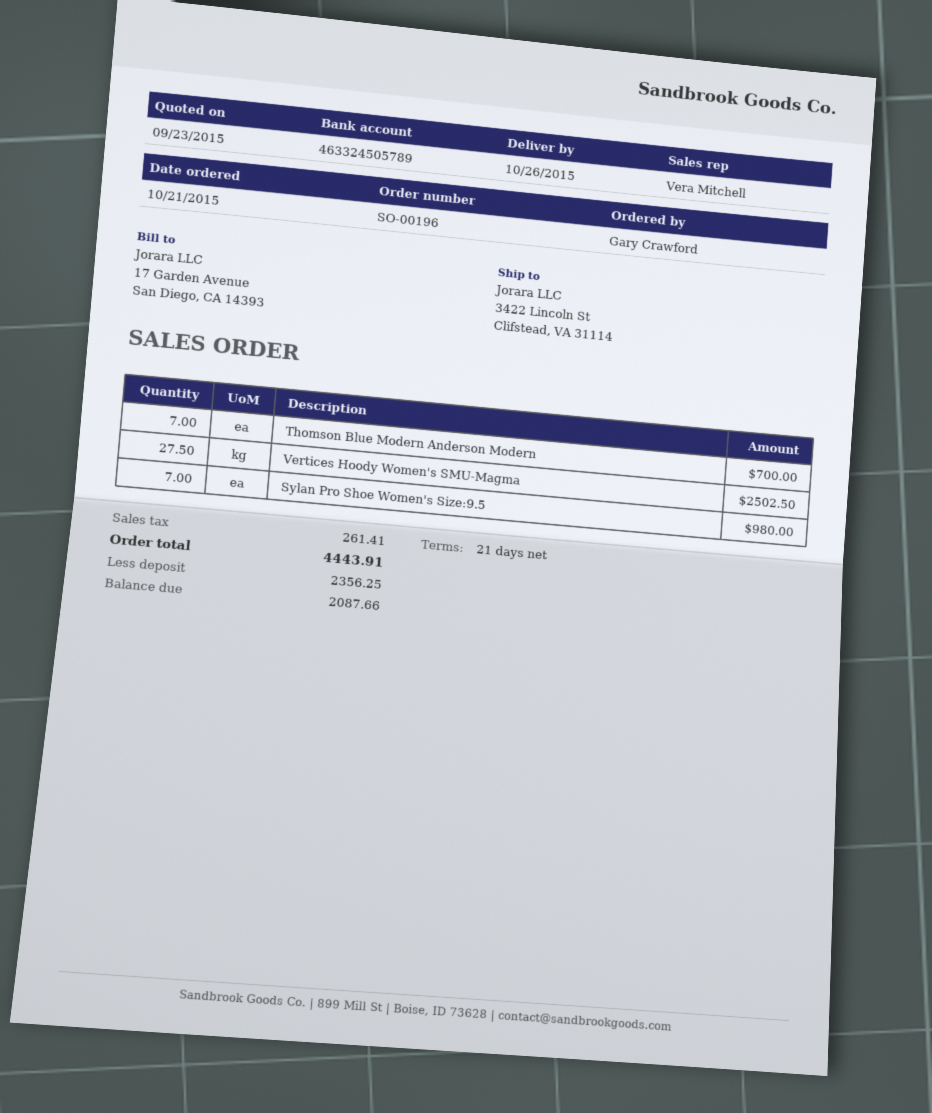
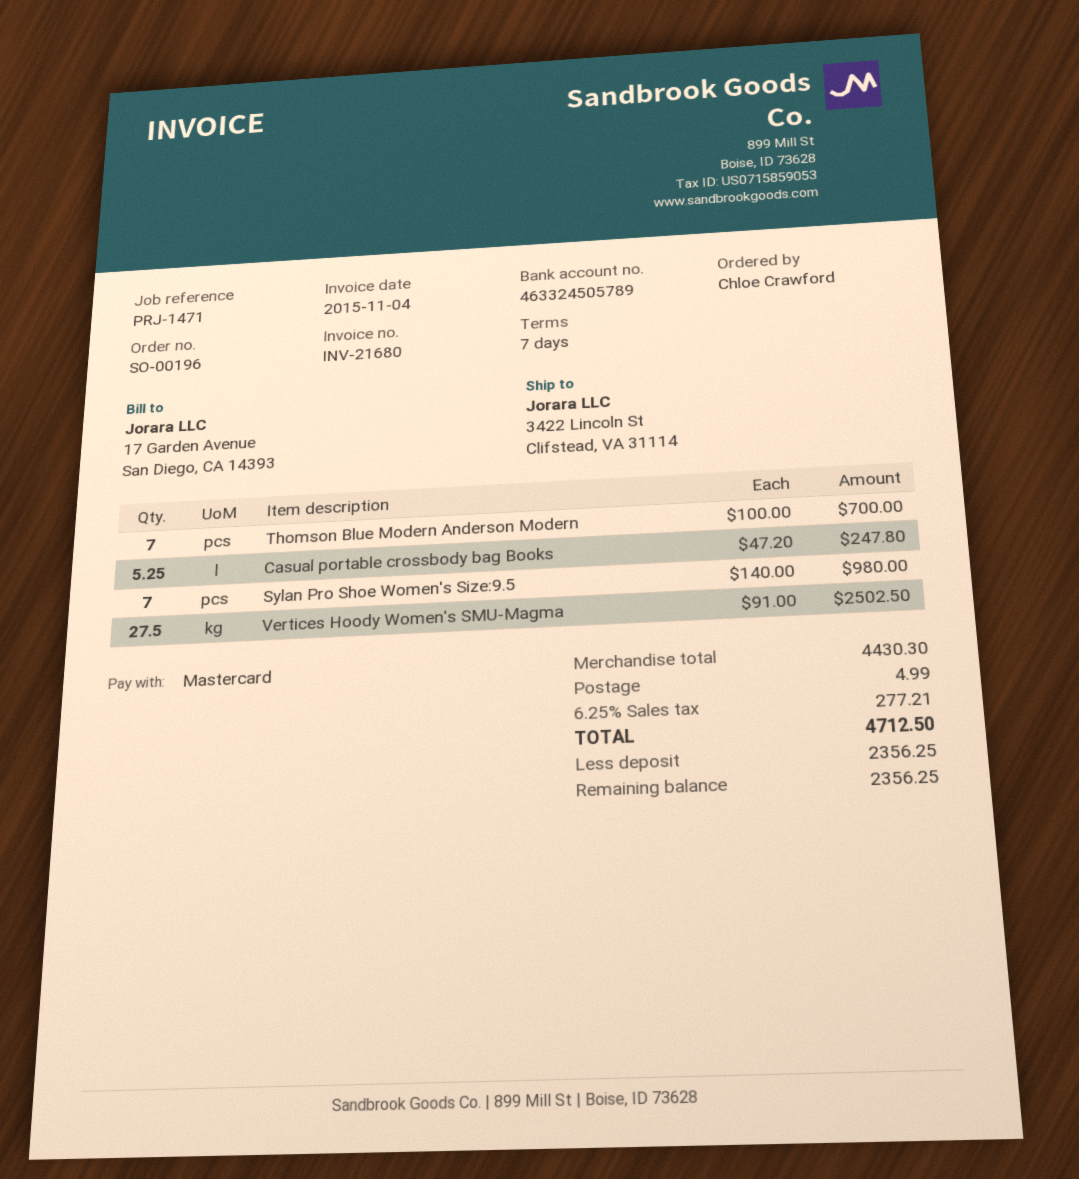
payment terms: 21 days -> 7 days
ordered by: Gary Crawford -> Chloe Crawford
Casual portable crossbody bag Books: none -> 5.25 for 247.80
shipping: none -> 4.99
tax: 261.41 -> 277.21
total: 4443.91 -> 4712.50
balance: 2087.66 -> 2356.25

